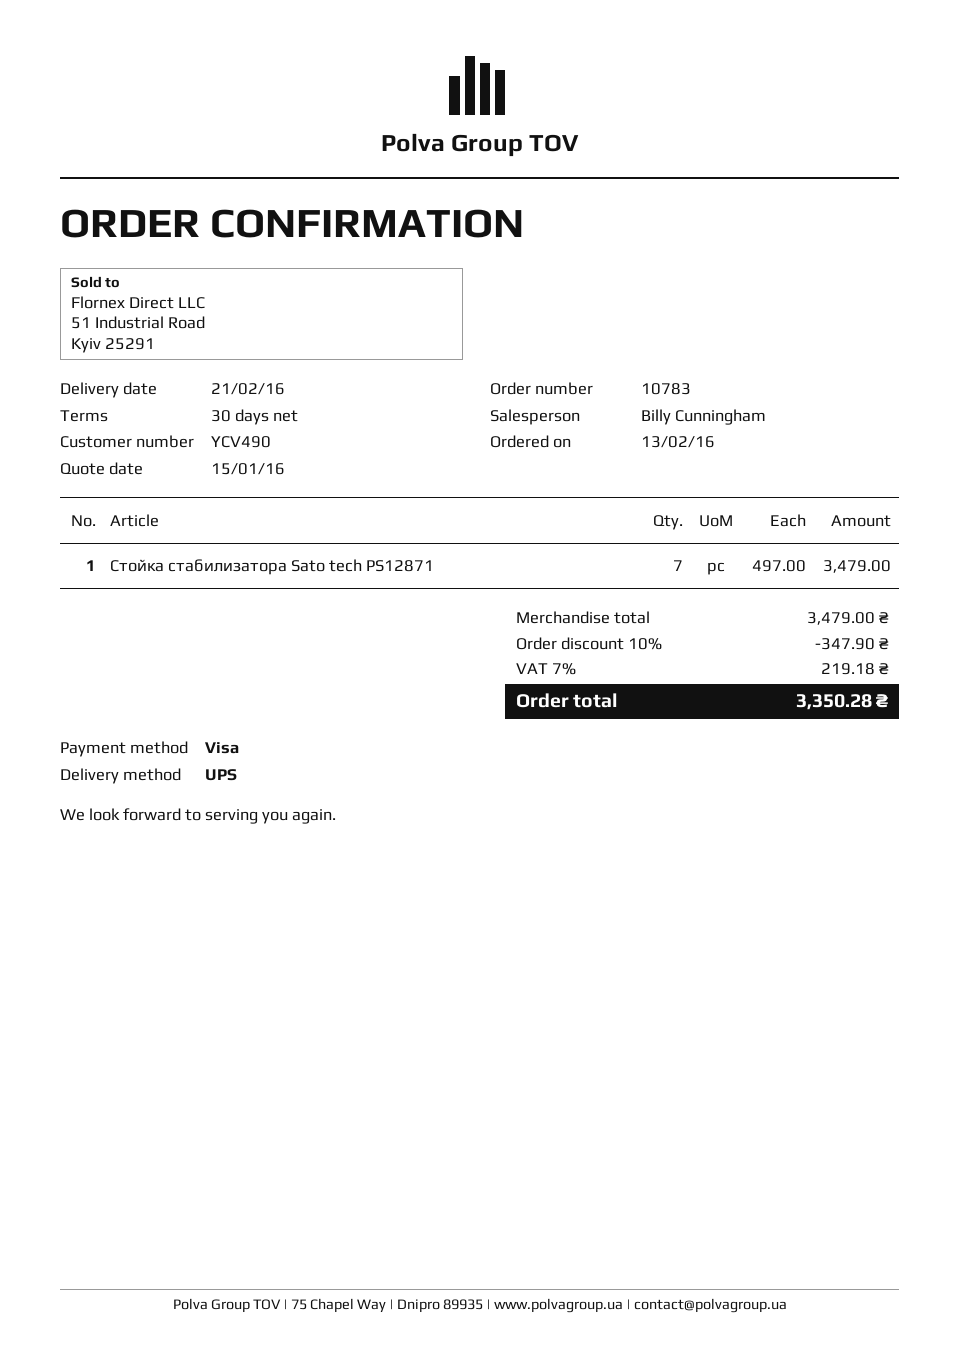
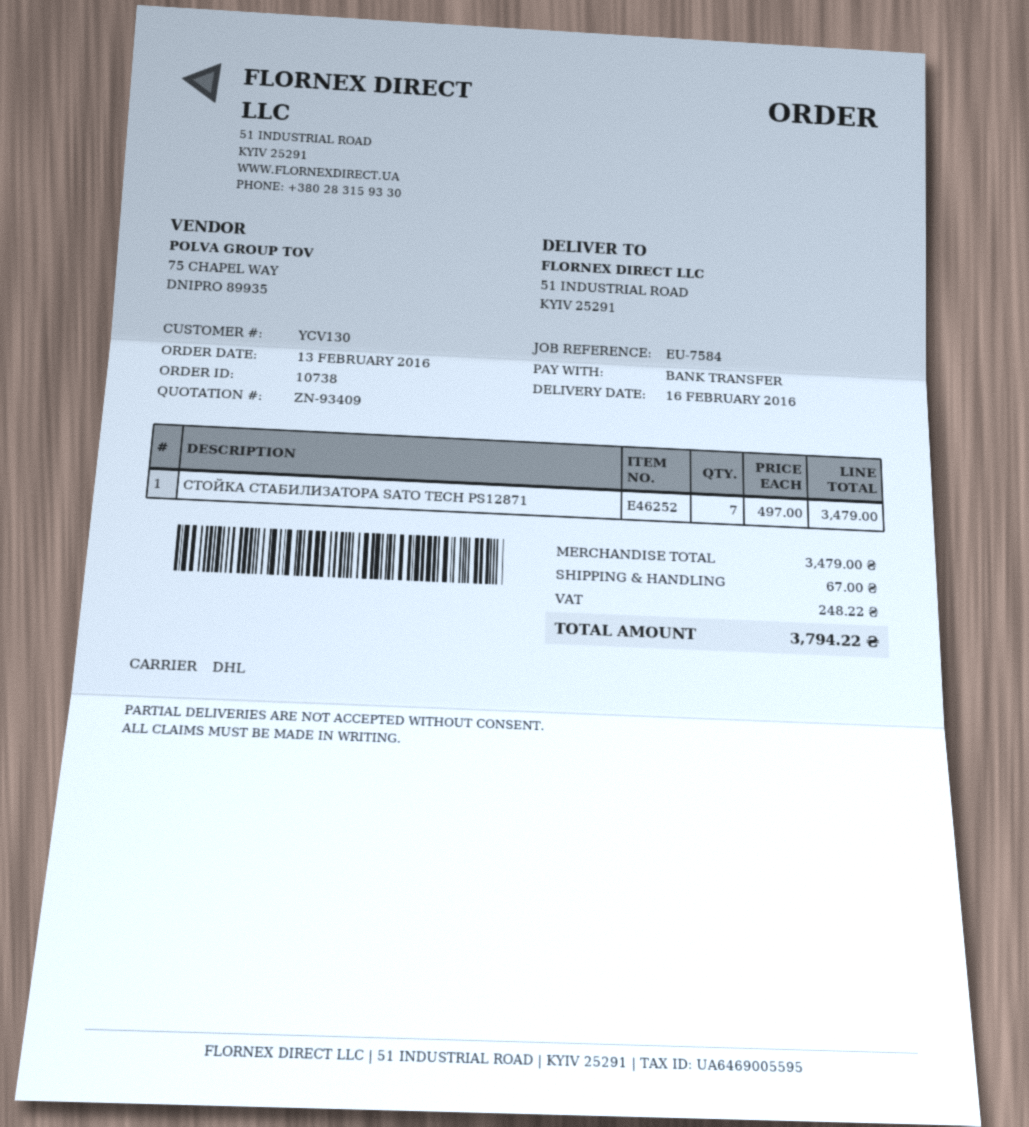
order number: 10783 -> 10738
delivery date: 2016-02-21 -> 2016-02-16
customer number: YCV490 -> YCV130
payment method: Visa -> bank transfer
shipping method: UPS -> DHL
discount: 10% = 347.90 -> none
shipping: none -> 67.00
tax: 219.18 -> 248.22
total: 3350.28 -> 3794.22

